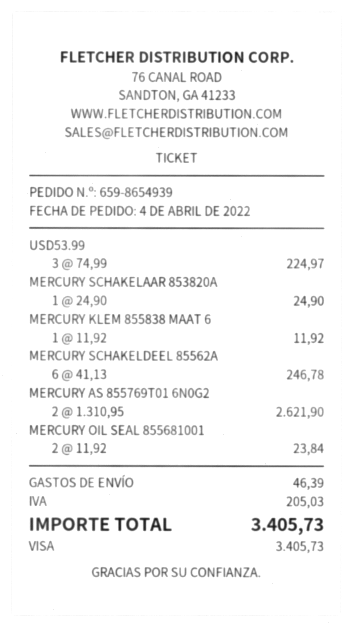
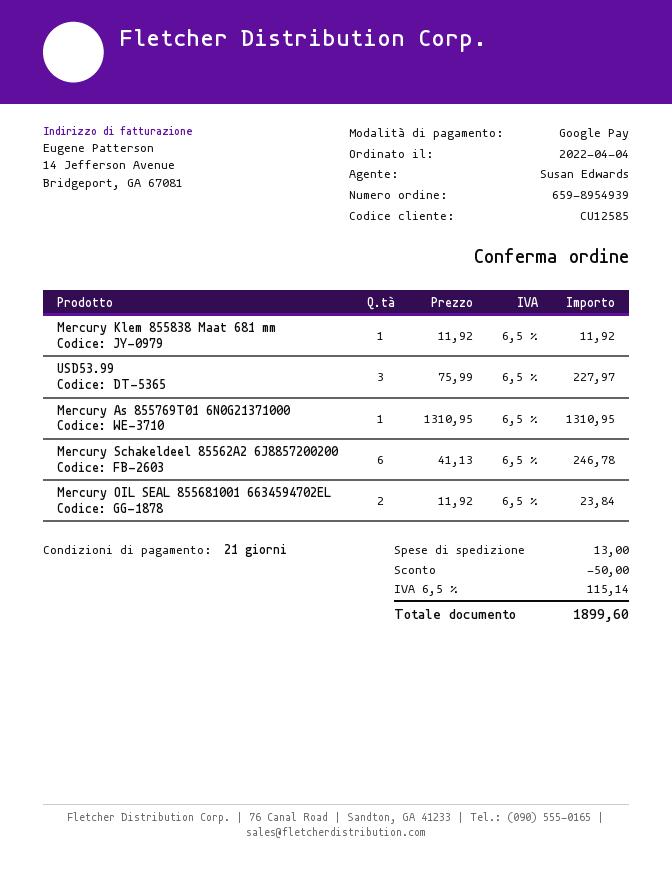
order number: 659-8654939 -> 659-8954939
payment method: Visa -> Google Pay
USD53.99: 3 x 74.99 = 224.97 -> 3 x 75.99 = 227.97
MERCURY SCHAKELAAR 853820A: 1 x 24.90 = 24.90 -> none
MERCURY AS 855769T01 6N0G2: 2 x 1310.95 = 2621.90 -> 1 x 1310.95 = 1310.95
discount: none -> 50.00
shipping: 46.39 -> 13.00
tax: 205.03 -> 115.14
total: 3405.73 -> 1899.60

